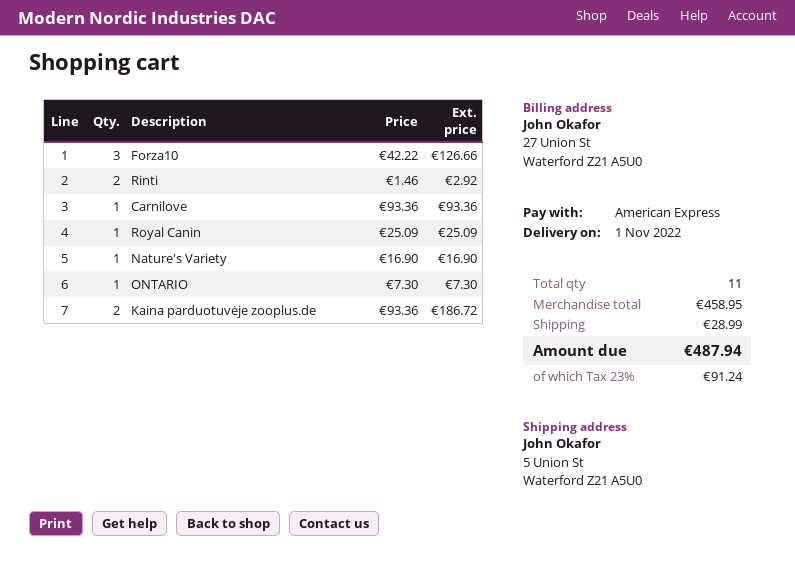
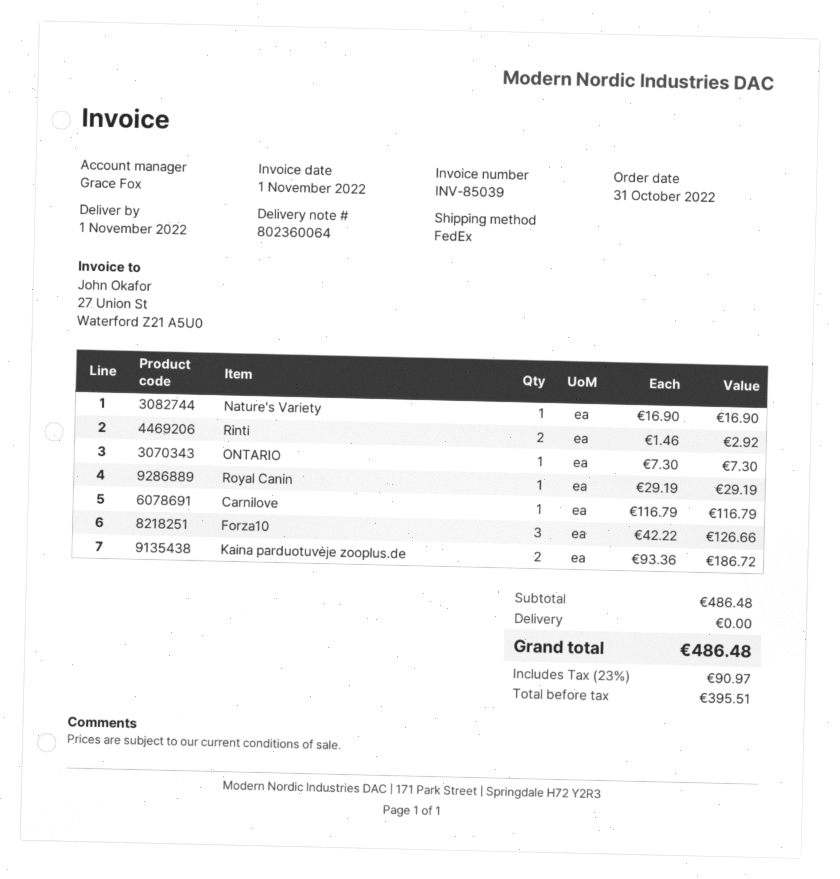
Carnilove: 1 x 93.36 = 93.36 -> 1 x 116.79 = 116.79
Royal Canin: 1 x 25.09 = 25.09 -> 1 x 29.19 = 29.19
subtotal: 458.95 -> 486.48
shipping: 28.99 -> 0.00
tax: 23% = 91.24 -> 23% = 90.97
total: 487.94 -> 486.48

